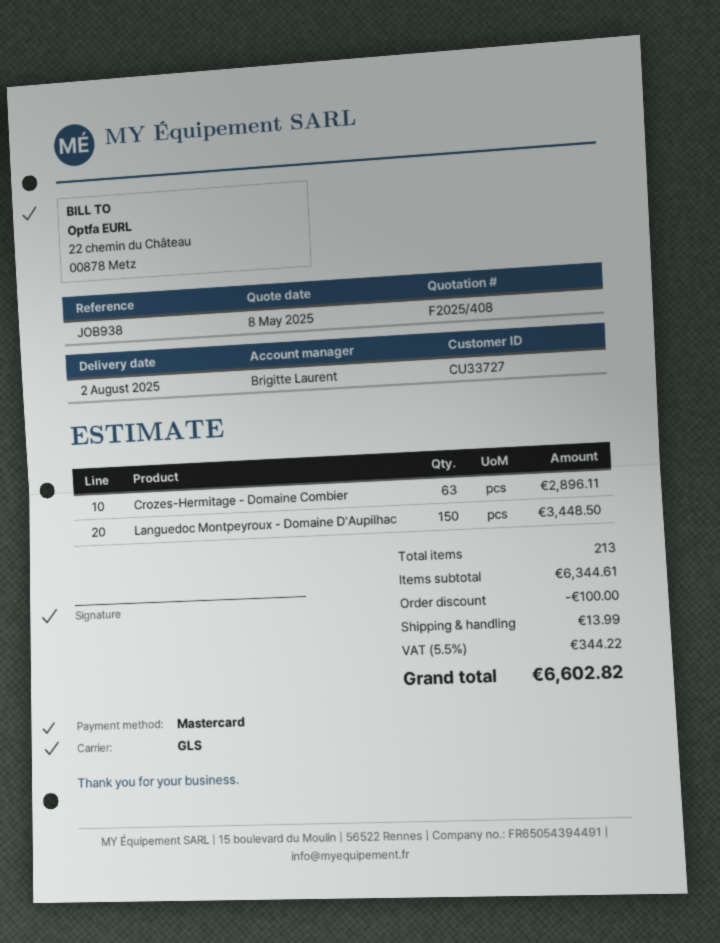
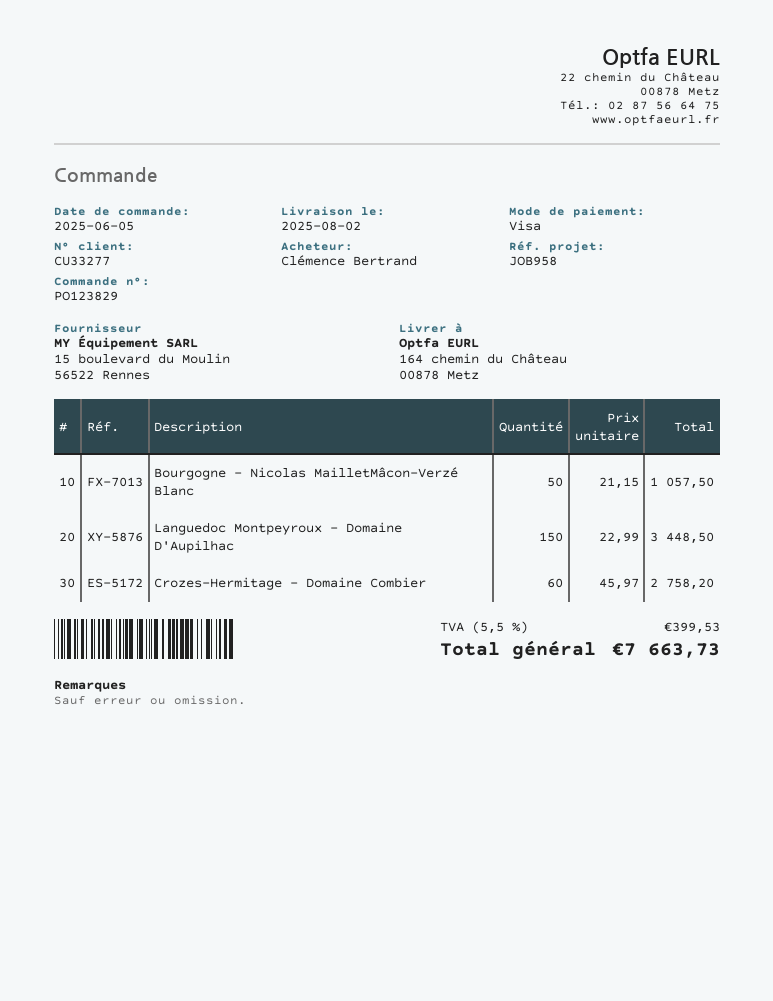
customer number: CU33727 -> CU33277
reference: JOB938 -> JOB958
payment method: Mastercard -> Visa
Crozes-Hermitage - Domaine Combier: 63 for 2896.11 -> 60 for 2758.20
Bourgogne - Nicolas MailletMâcon-Verzé Blanc: none -> 50 for 1057.50
discount: 100.00 -> none
shipping: 13.99 -> none
tax: 5.5% = 344.22 -> 5.5% = 399.53
total: 6602.82 -> 7663.73

